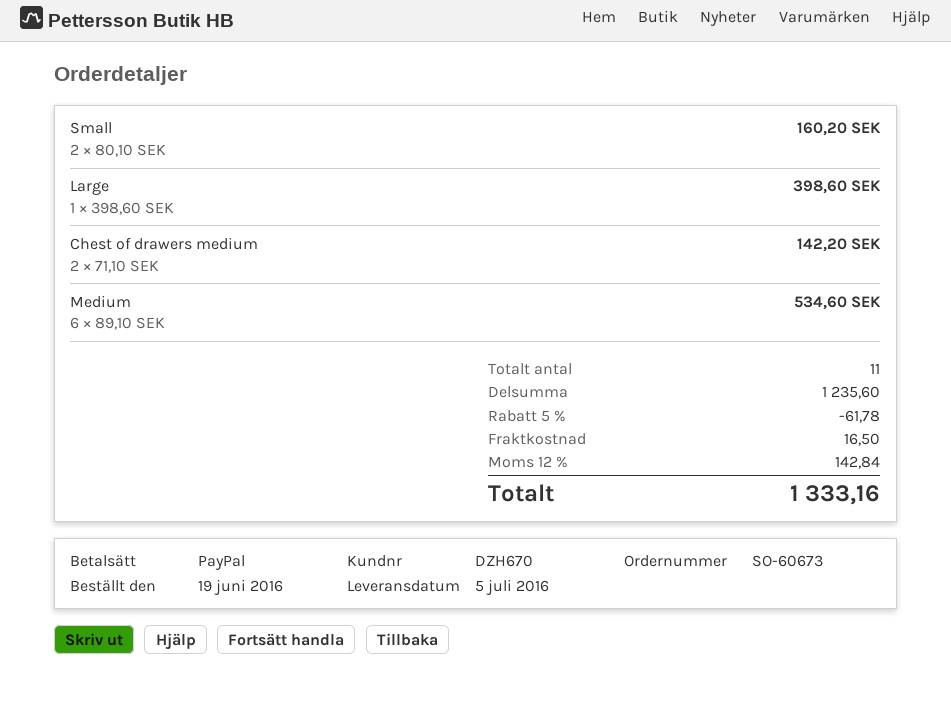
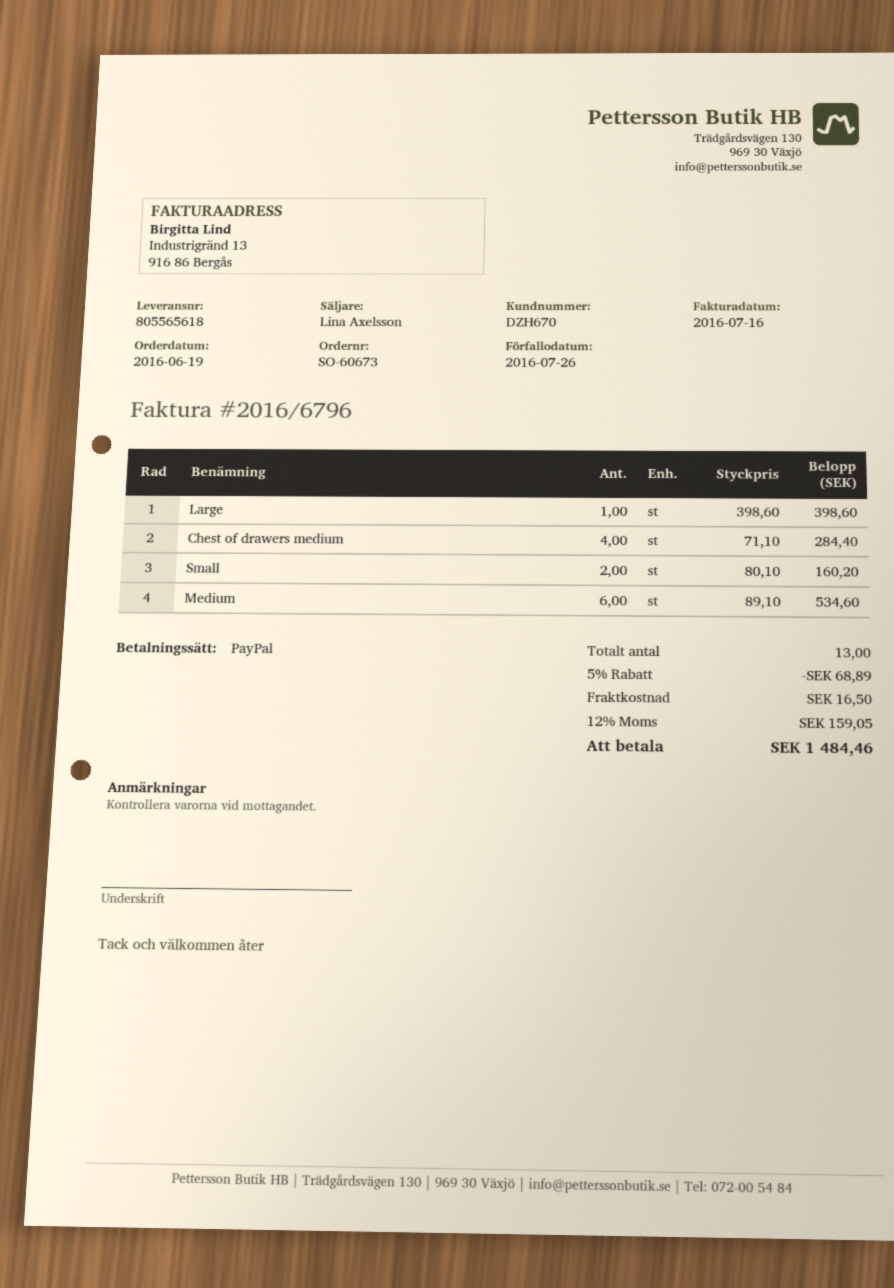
Chest of drawers medium: 2 x 71.10 = 142.20 -> 4 x 71.10 = 284.40
total quantity: 11 -> 13
discount: 5% = 61.78 -> 5% = 68.89
tax: 12% = 142.84 -> 12% = 159.05
total: 1333.16 -> 1484.46

